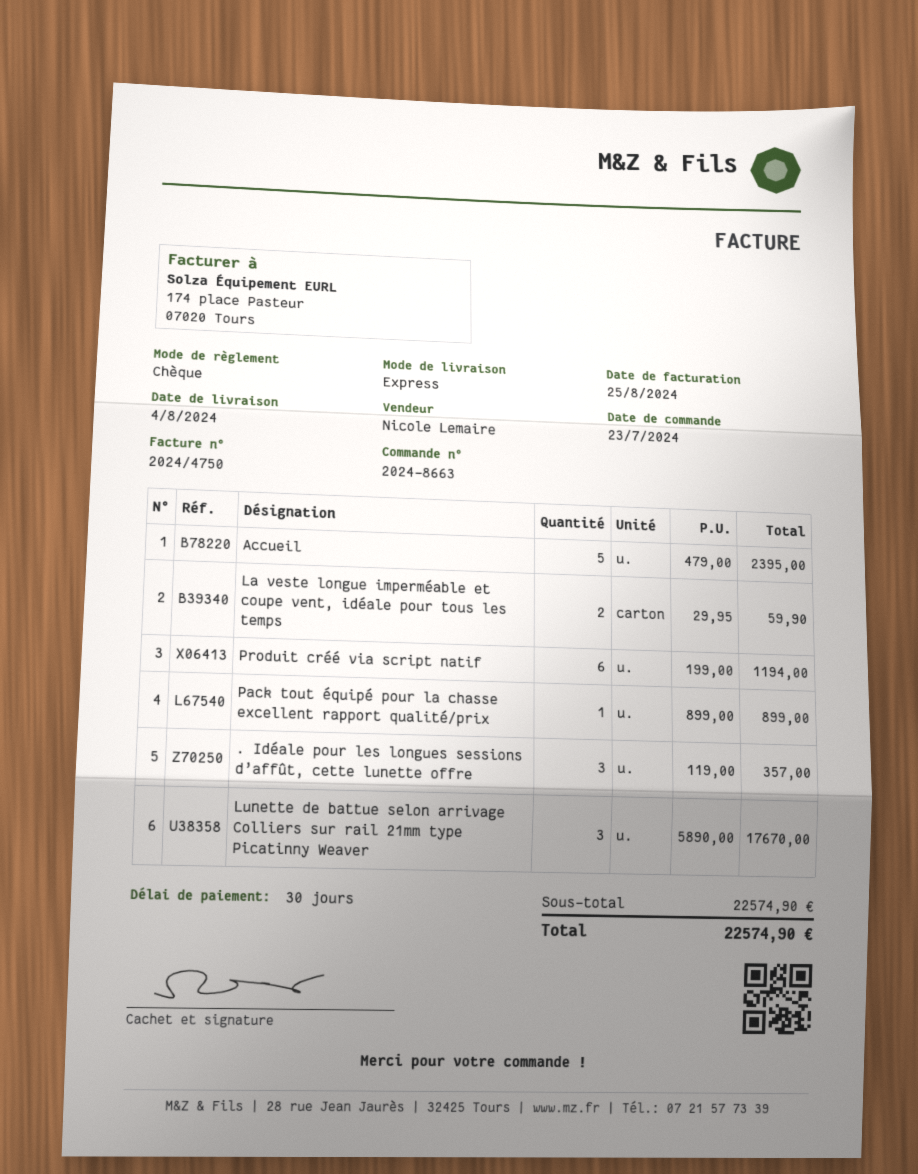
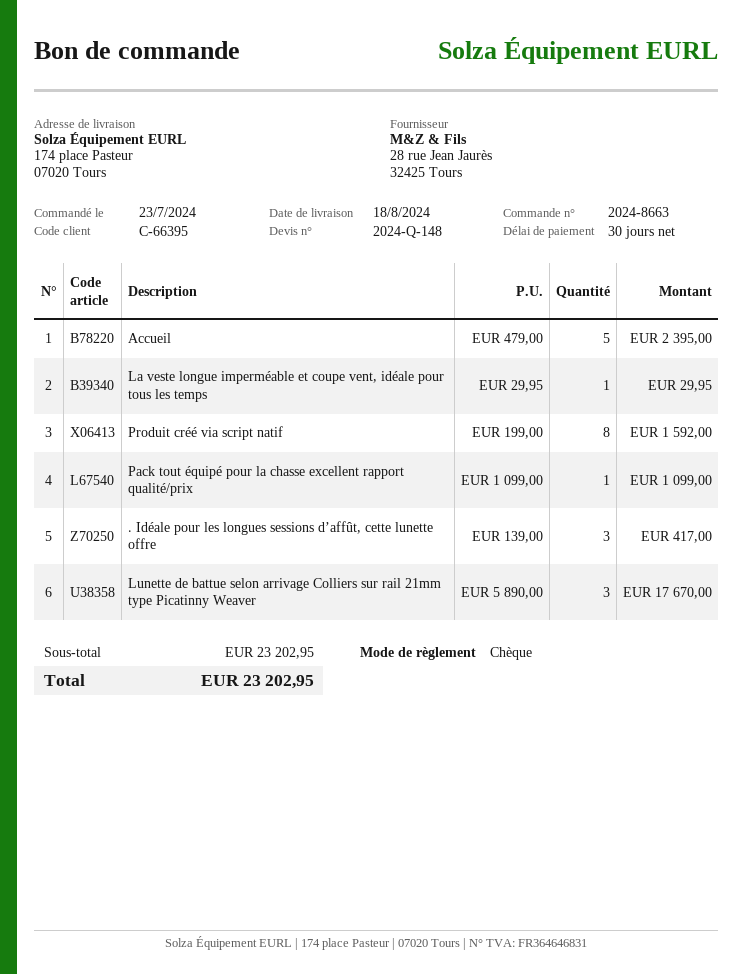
delivery date: 2024-08-04 -> 2024-08-18
La veste longue imperméable et coupe vent, idéale pour tous les temps: 2 x 29.95 = 59.90 -> 1 x 29.95 = 29.95
Produit créé via script natif: 6 x 199.00 = 1194.00 -> 8 x 199.00 = 1592.00
Pack tout équipé pour la chasse excellent rapport qualité/prix: 1 x 899.00 = 899.00 -> 1 x 1099.00 = 1099.00
. Idéale pour les longues sessions d’affût, cette lunette offre: 3 x 119.00 = 357.00 -> 3 x 139.00 = 417.00
subtotal: 22574.90 -> 23202.95
total: 22574.90 -> 23202.95

